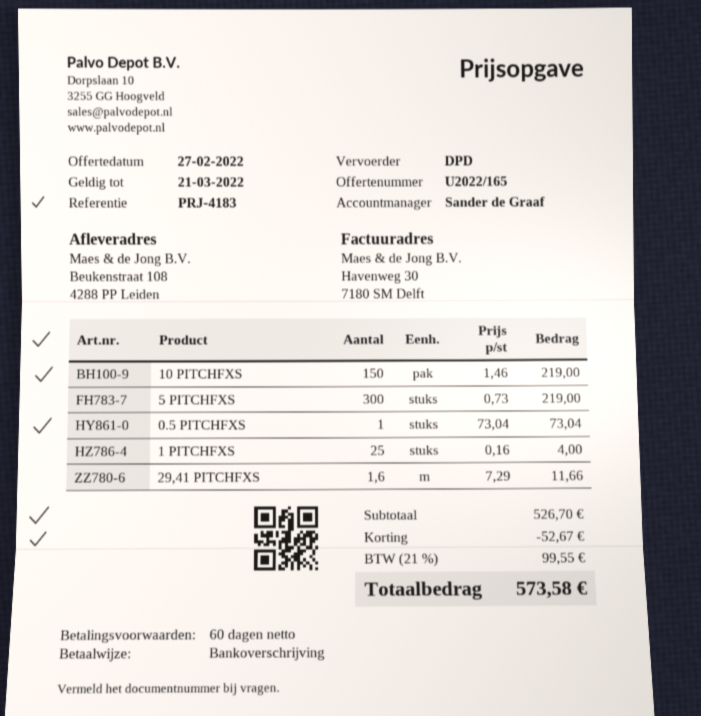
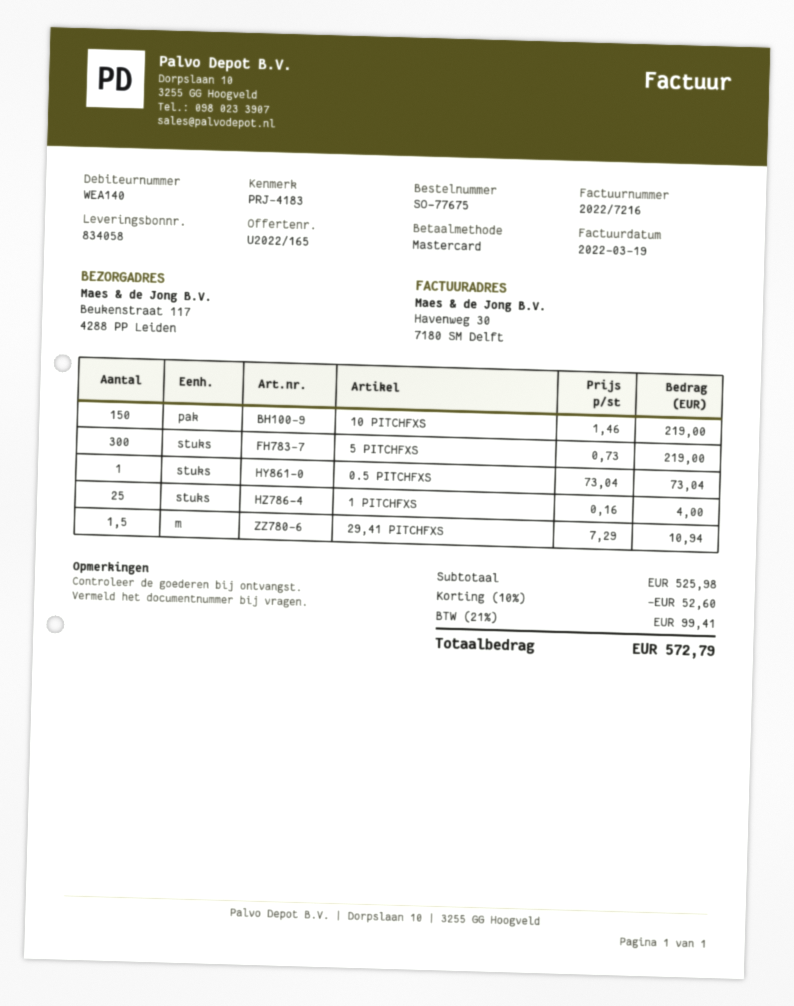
payment method: bank transfer -> Mastercard
ship to: Beukenstraat 108, 4288 PP Leiden -> Beukenstraat 117, 4288 PP Leiden
29,41 PITCHFXS: 1.6 x 7.29 = 11.66 -> 1.5 x 7.29 = 10.94
subtotal: 526.70 -> 525.98
discount: 52.67 -> 52.60
tax: 21% = 99.55 -> 21% = 99.41
total: 573.58 -> 572.79

